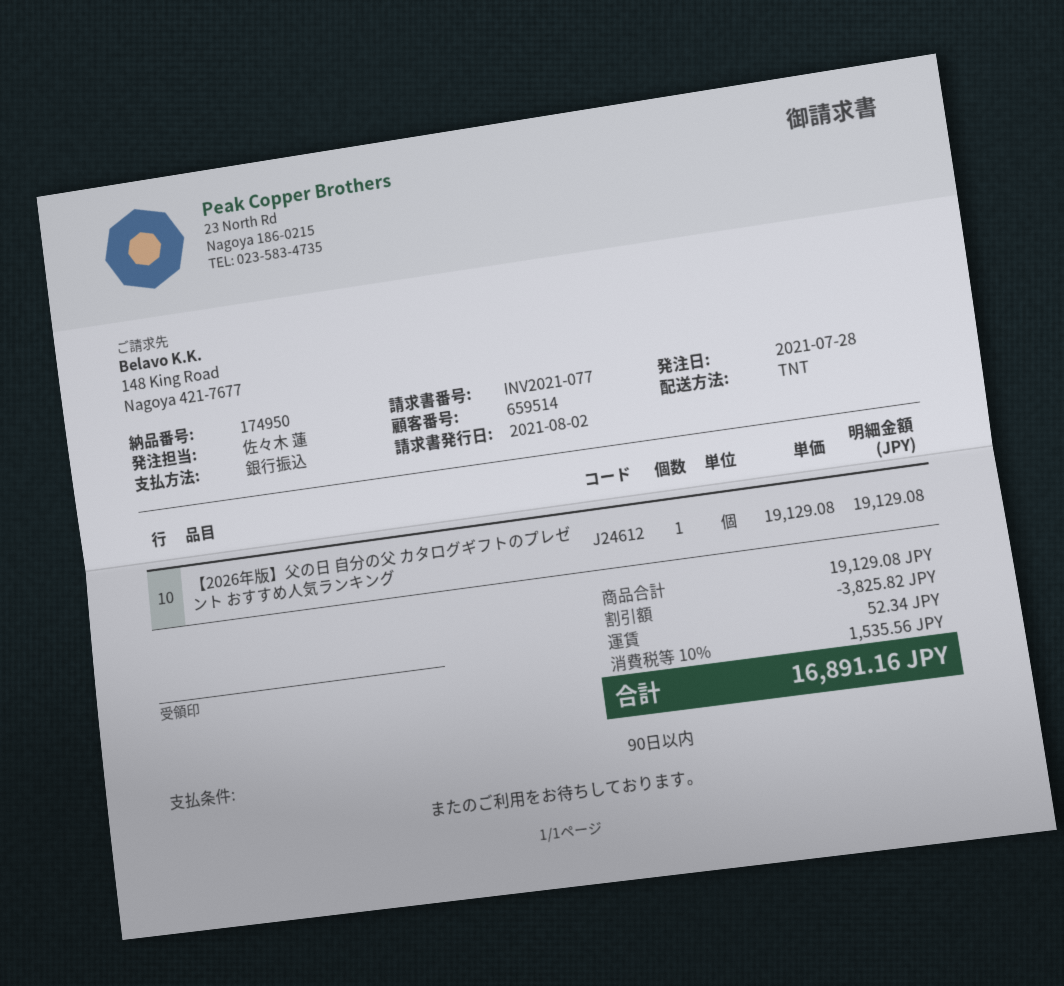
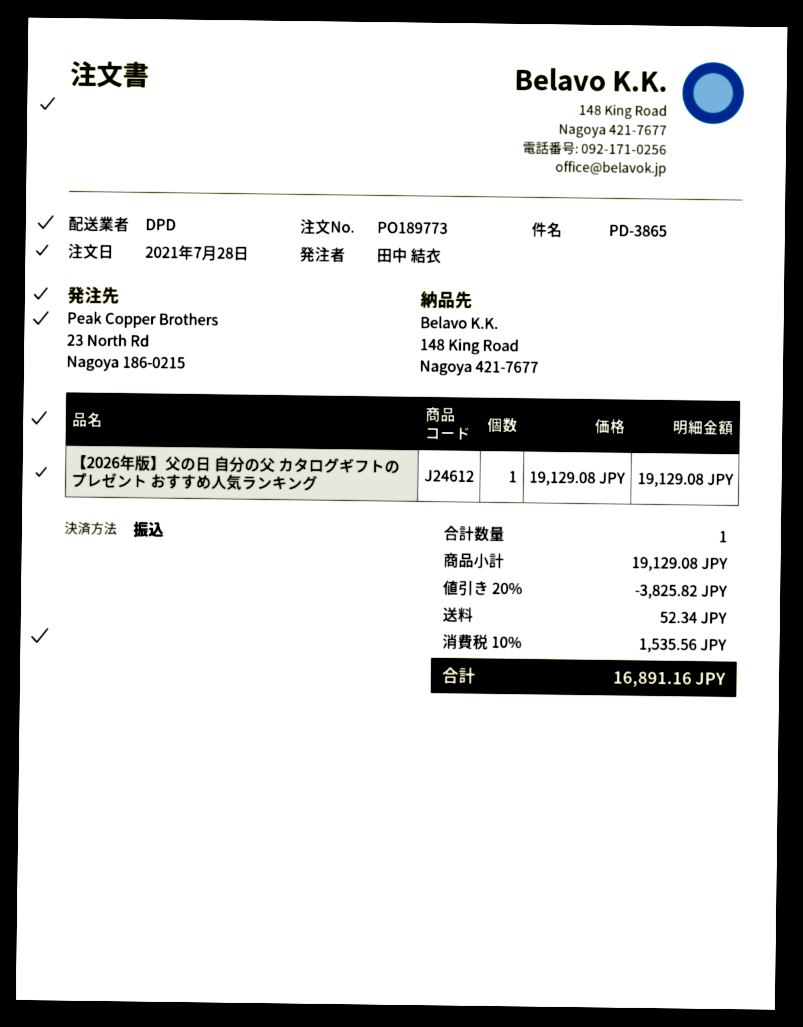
ordered by: 佐々木 蓮 -> 田中 結衣
shipping method: TNT -> DPD

